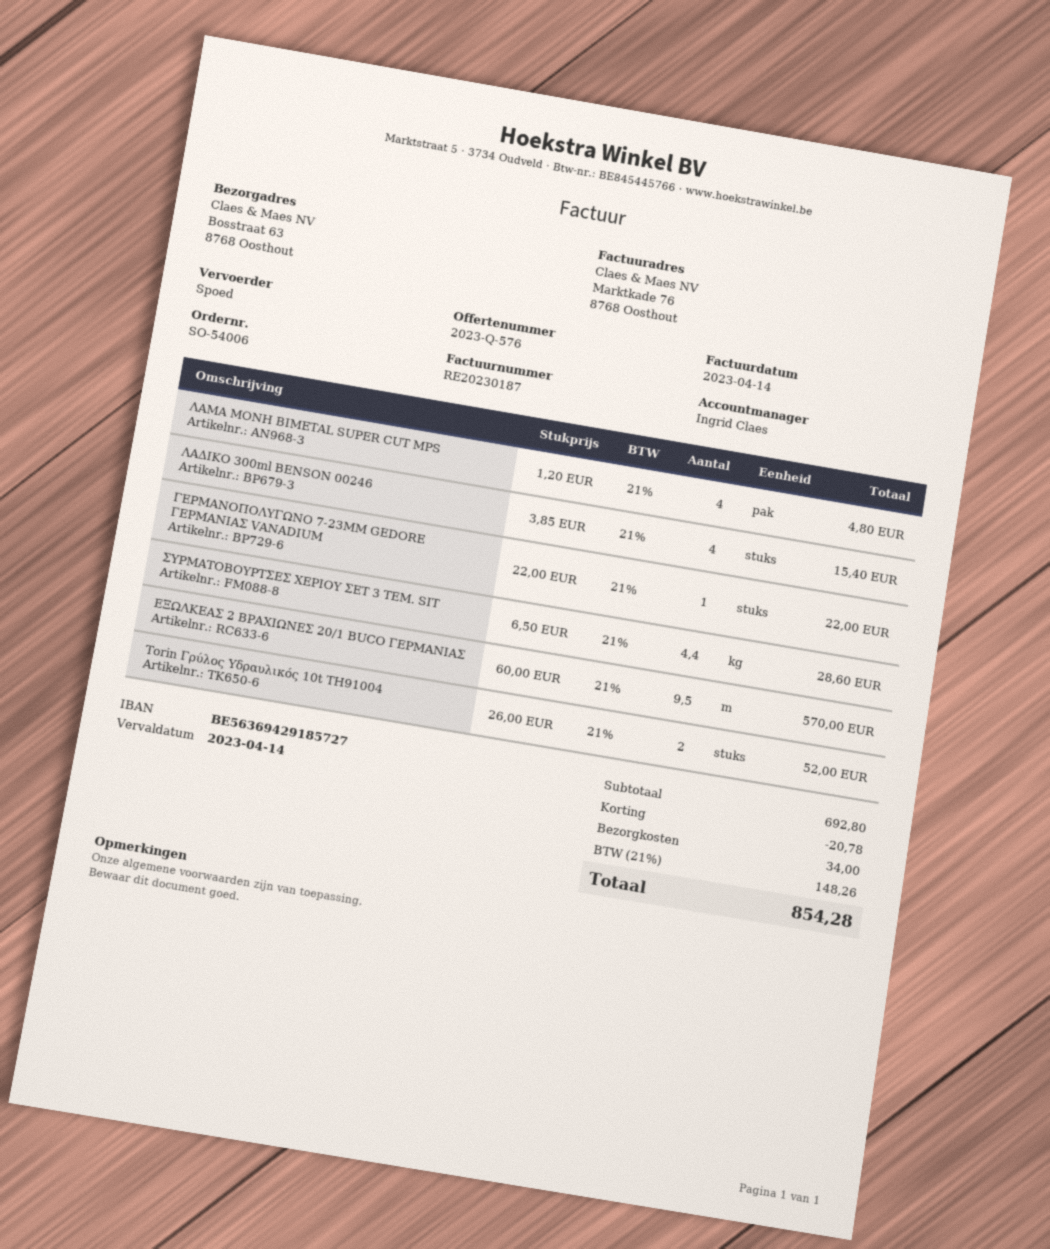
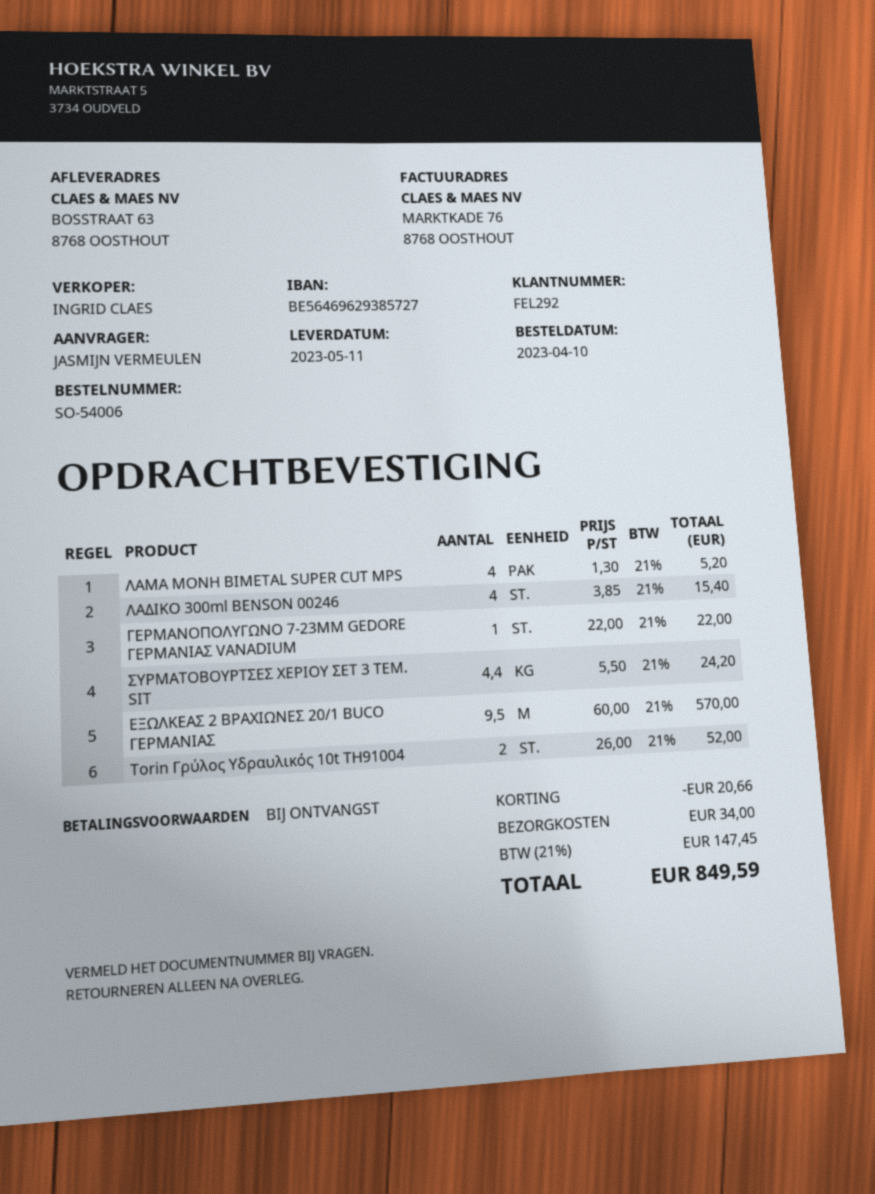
bank account: BE56369429185727 -> BE56469629385727
ΛΑΜΑ ΜΟΝΗ BIMETAL SUPER CUT MPS: 4 x 1.20 = 4.80 -> 4 x 1.30 = 5.20
ΣΥΡΜΑΤΟΒΟΥΡΤΣΕΣ ΧΕΡΙΟΥ ΣΕΤ 3 ΤΕΜ. SIT: 4.4 x 6.50 = 28.60 -> 4.4 x 5.50 = 24.20
discount: 20.78 -> 20.66
tax: 21% = 148.26 -> 21% = 147.45
total: 854.28 -> 849.59

